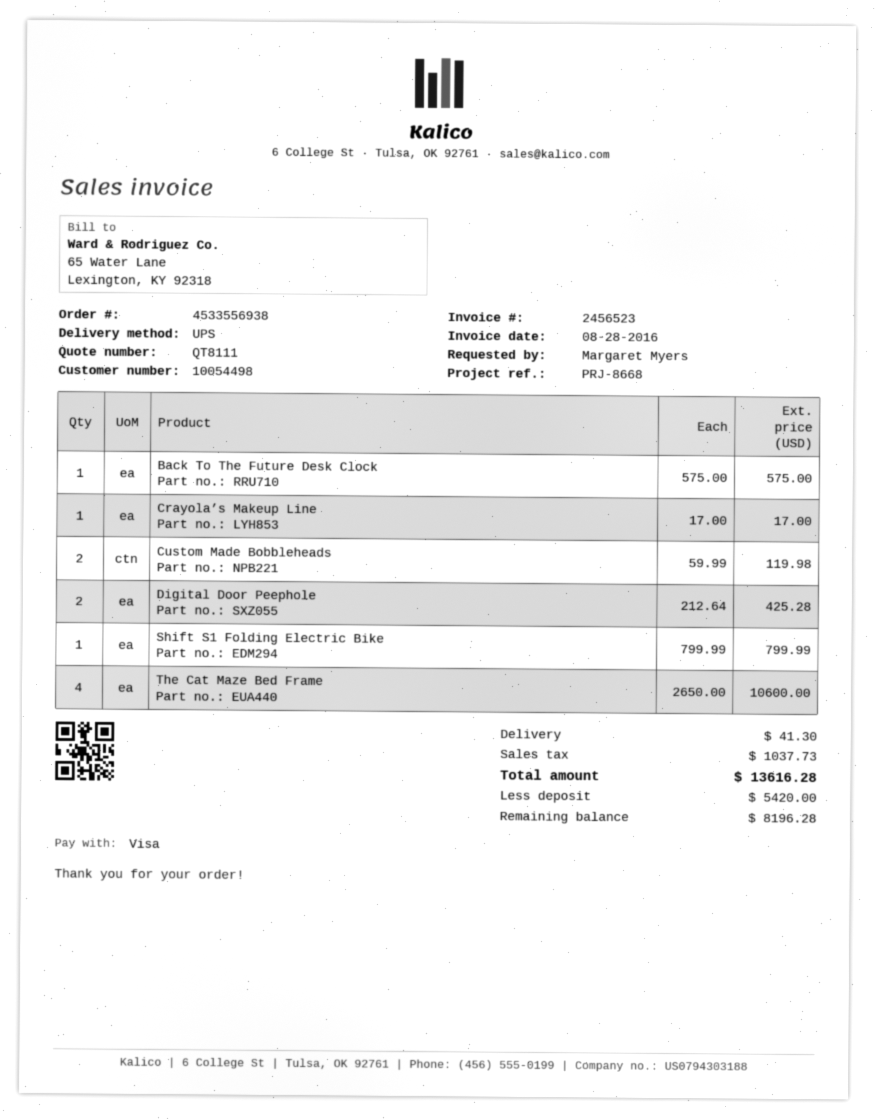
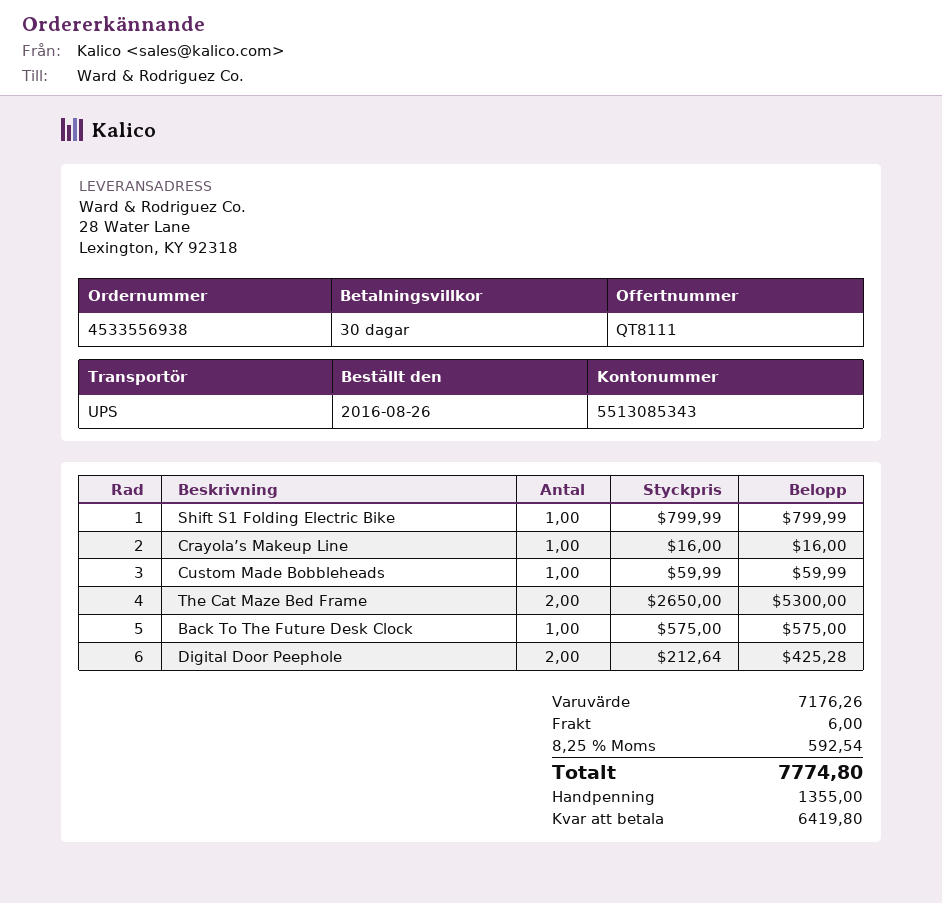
Crayola’s Makeup Line: 1 x 17.00 = 17.00 -> 1 x 16.00 = 16.00
Custom Made Bobbleheads: 2 x 59.99 = 119.98 -> 1 x 59.99 = 59.99
The Cat Maze Bed Frame: 4 x 2650.00 = 10600.00 -> 2 x 2650.00 = 5300.00
shipping: 41.30 -> 6.00
tax: 1037.73 -> 592.54
total: 13616.28 -> 7774.80
deposit: 5420.00 -> 1355.00
balance: 8196.28 -> 6419.80

